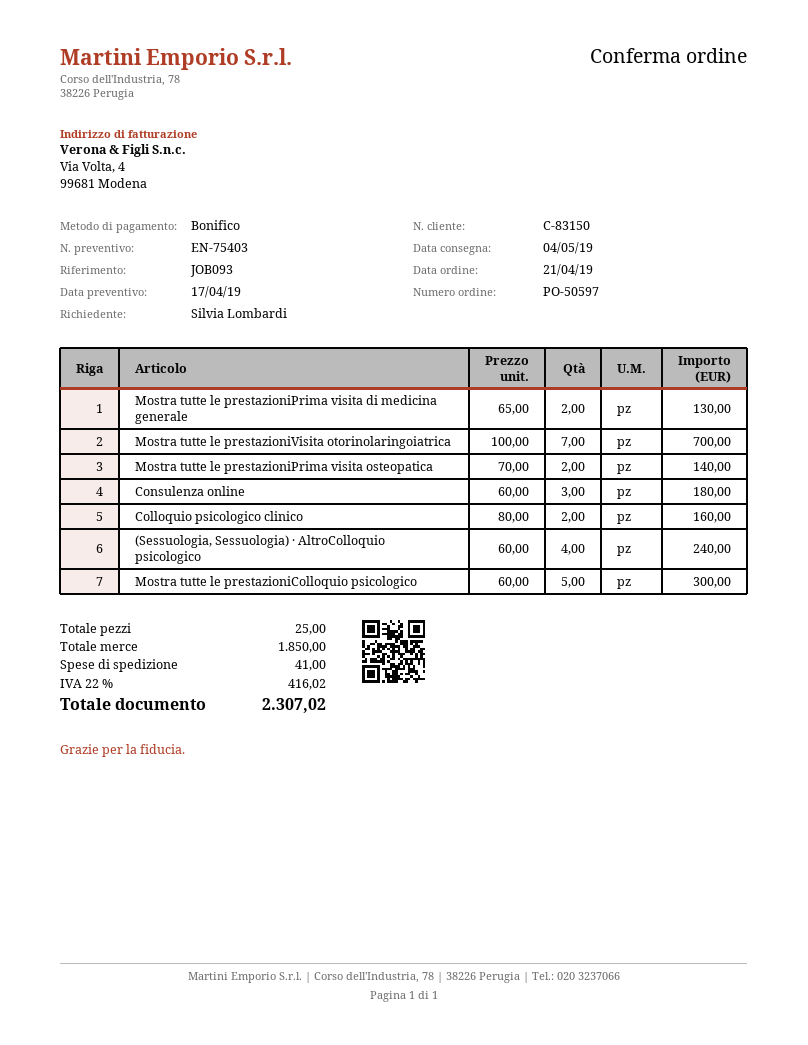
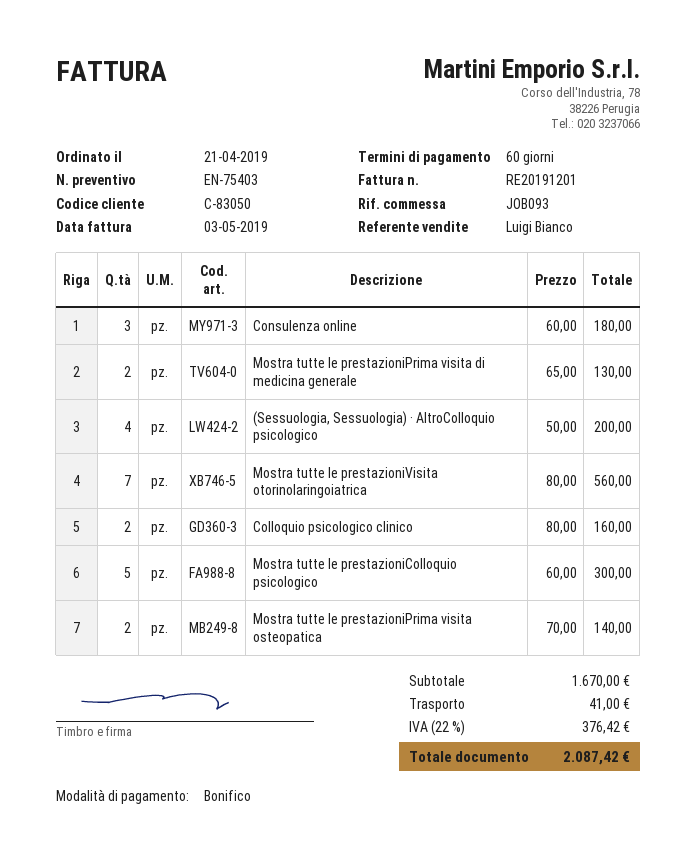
customer number: C-83150 -> C-83050
Mostra tutte le prestazioniVisita otorinolaringoiatrica: 7 x 100.00 = 700.00 -> 7 x 80.00 = 560.00
(Sessuologia, Sessuologia) · AltroColloquio psicologico: 4 x 60.00 = 240.00 -> 4 x 50.00 = 200.00
subtotal: 1850.00 -> 1670.00
tax: 22% = 416.02 -> 22% = 376.42
total: 2307.02 -> 2087.42

